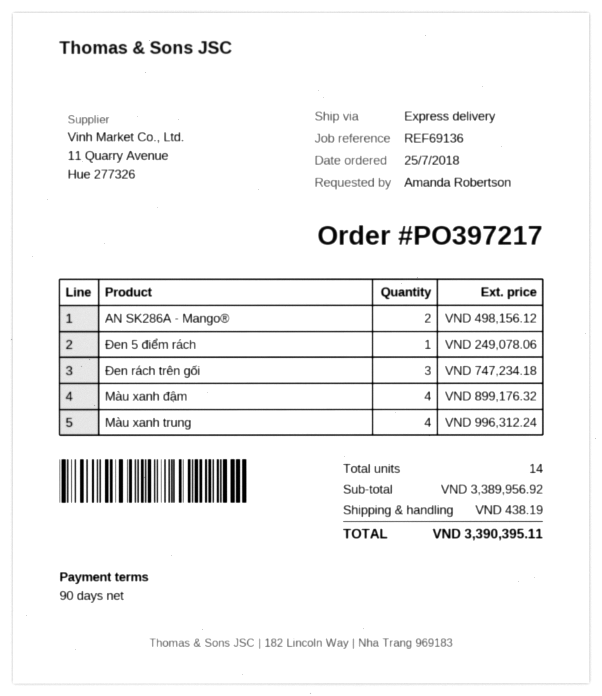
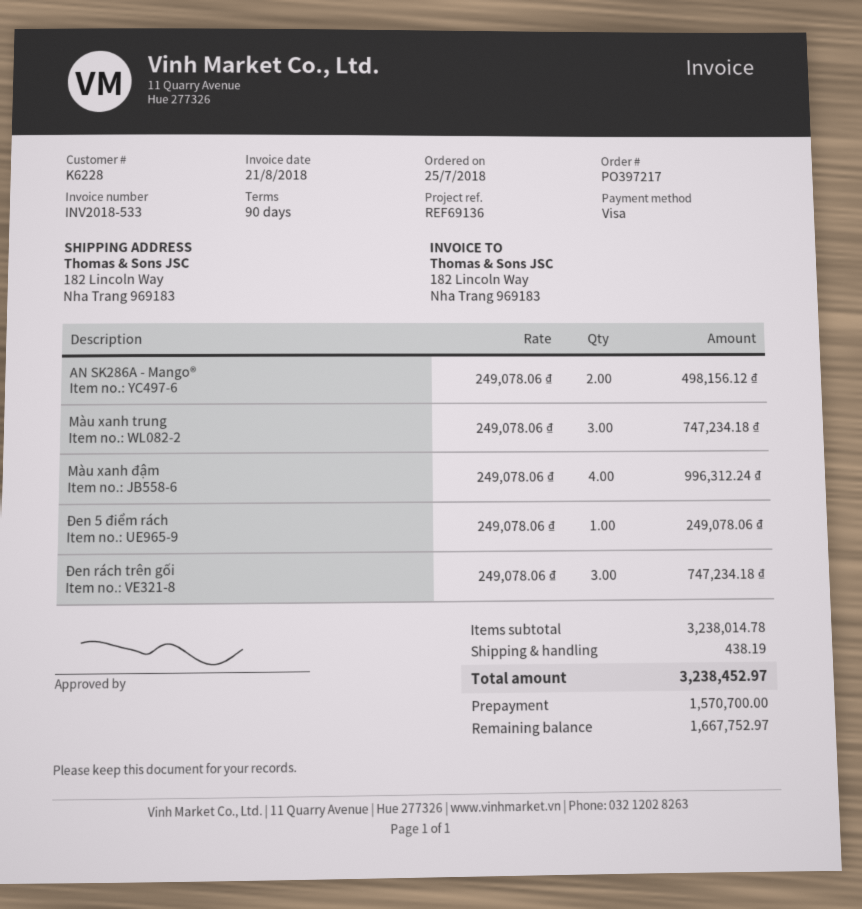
Màu xanh đậm: 4 for 899176.32 -> 4 for 996312.24
Màu xanh trung: 4 for 996312.24 -> 3 for 747234.18
subtotal: 3389956.92 -> 3238014.78
total: 3390395.11 -> 3238452.97

